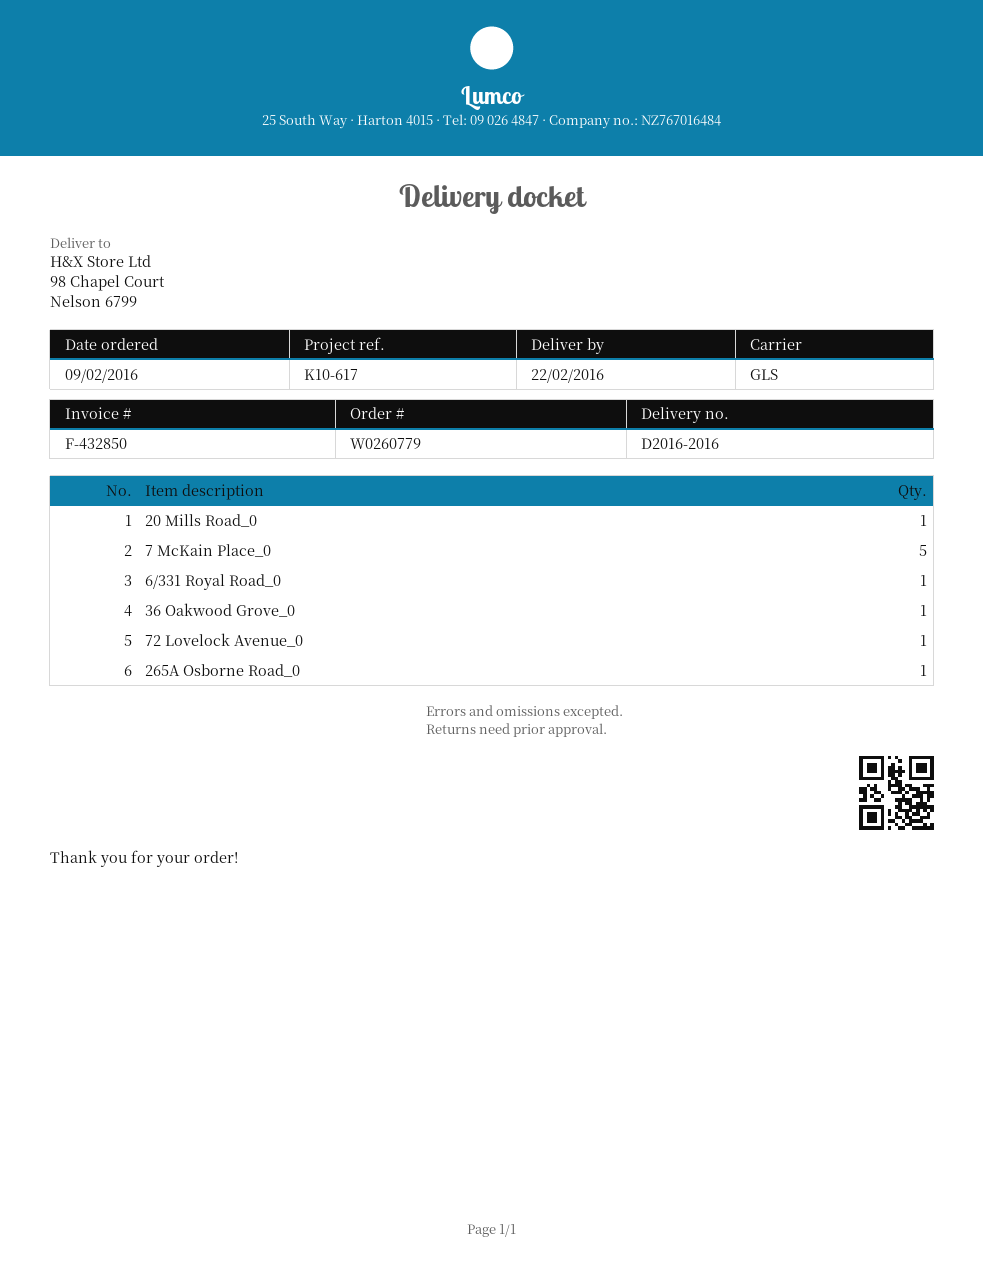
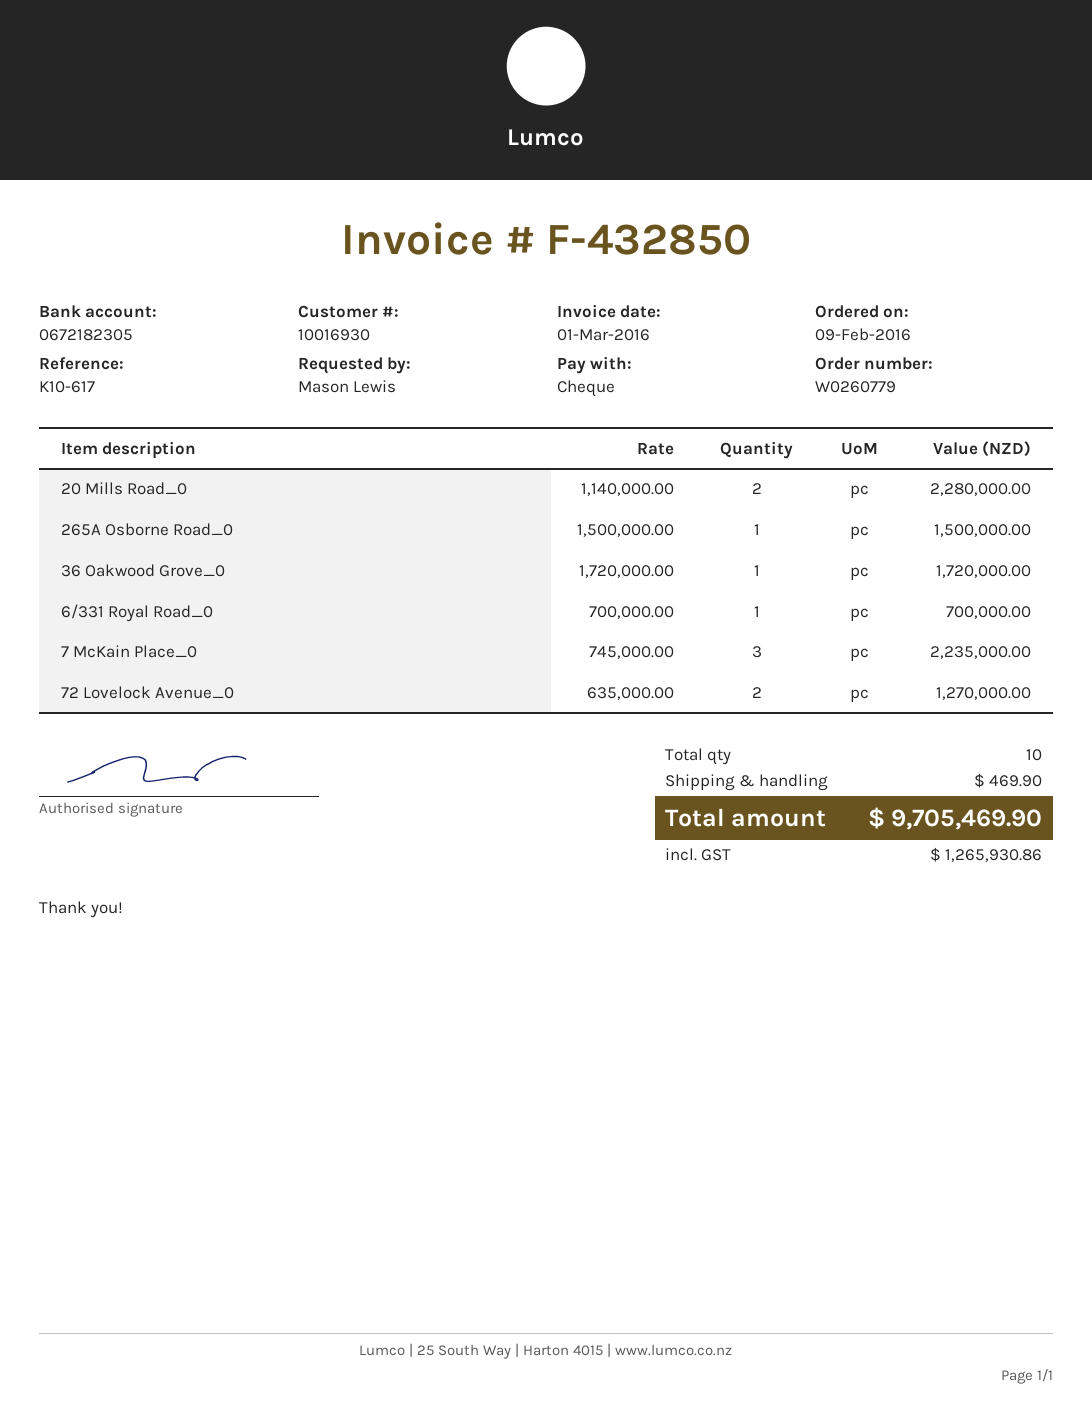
20 Mills Road_0: 1 -> 2
7 McKain Place_0: 5 -> 3
72 Lovelock Avenue_0: 1 -> 2

